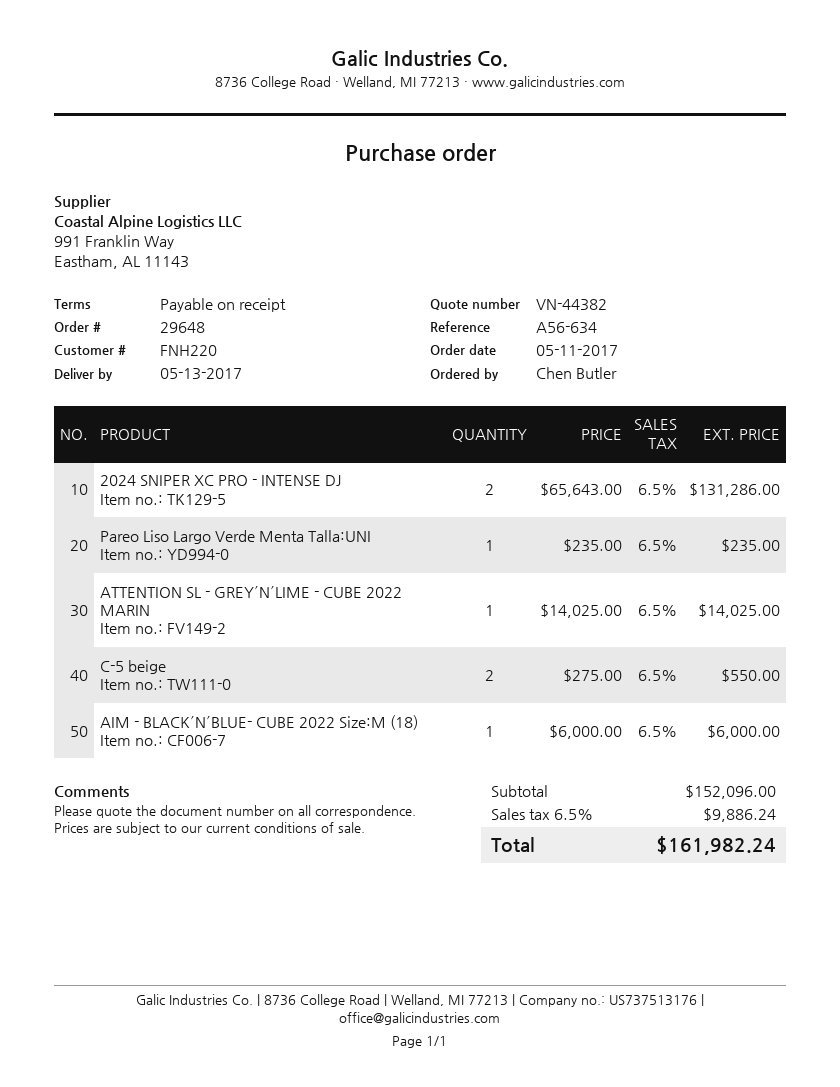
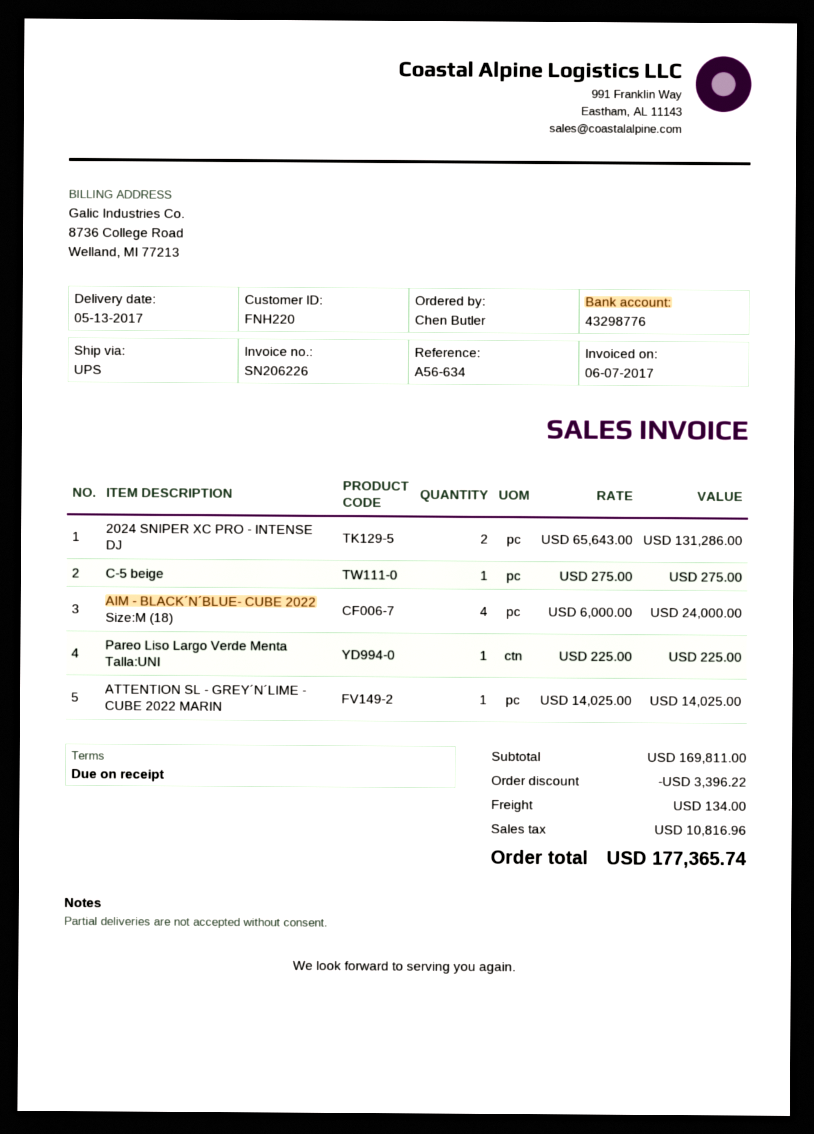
Pareo Liso Largo Verde Menta Talla:UNI: 1 x 235.00 = 235.00 -> 1 x 225.00 = 225.00
C-5 beige: 2 x 275.00 = 550.00 -> 1 x 275.00 = 275.00
AIM - BLACK´N´BLUE- CUBE 2022 Size:M (18): 1 x 6000.00 = 6000.00 -> 4 x 6000.00 = 24000.00
subtotal: 152096.00 -> 169811.00
discount: none -> 3396.22
shipping: none -> 134.00
tax: 9886.24 -> 10816.96
total: 161982.24 -> 177365.74

